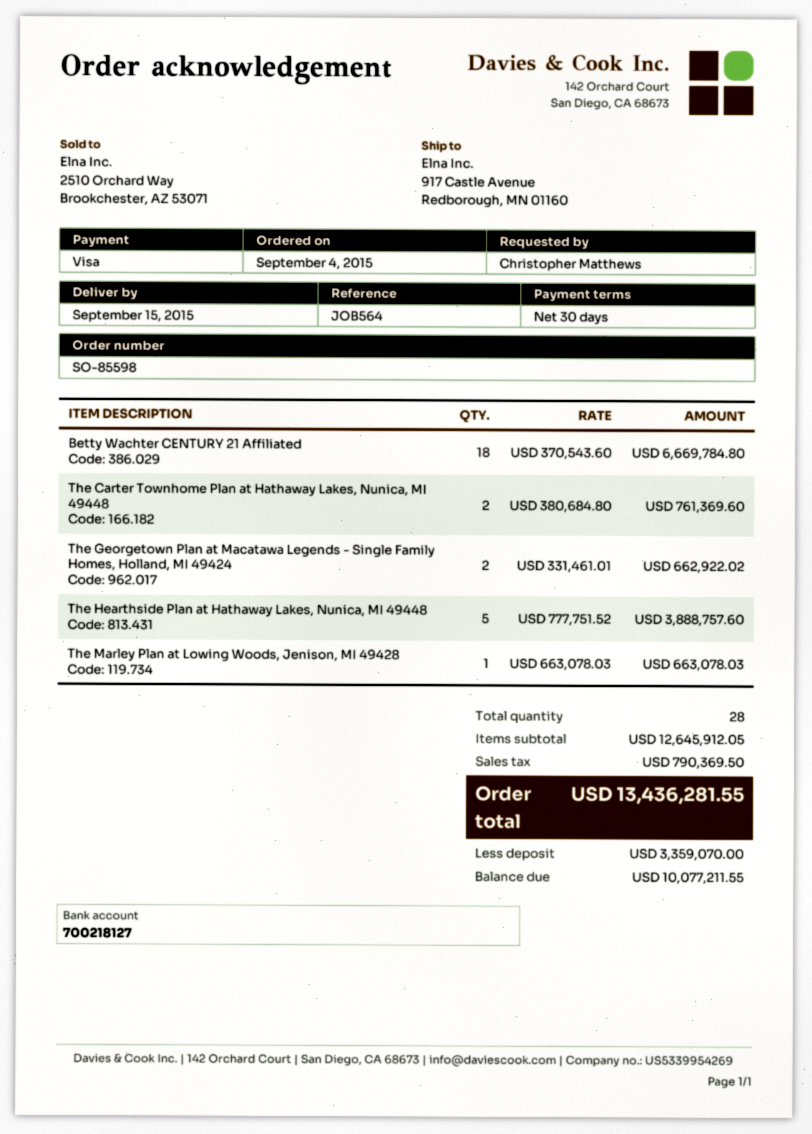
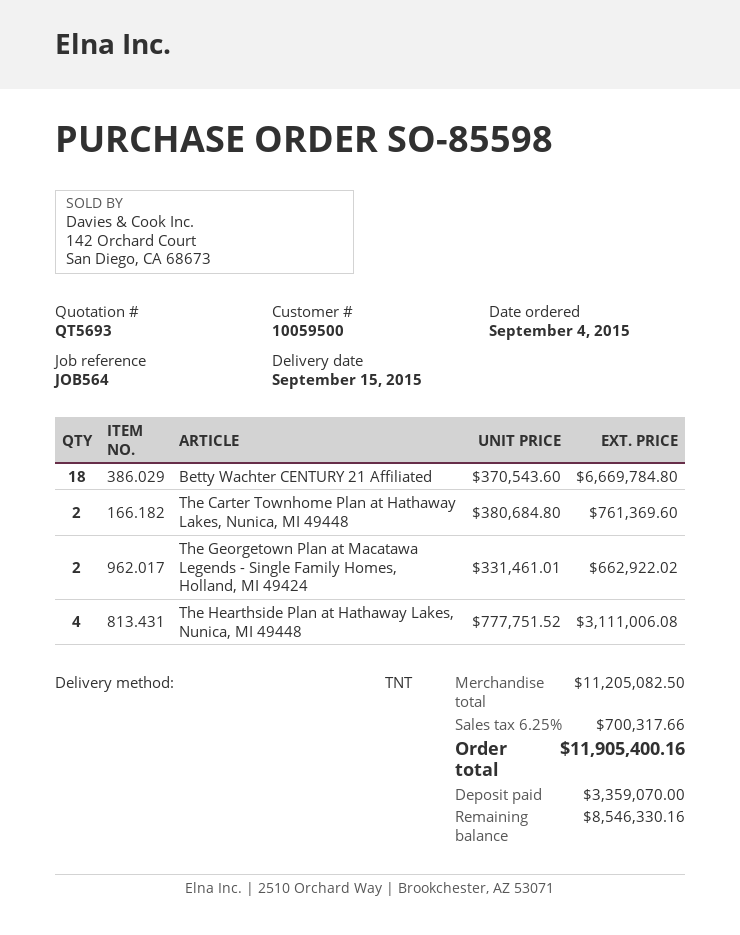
The Hearthside Plan at Hathaway Lakes, Nunica, MI 49448: 5 x 777751.52 = 3888757.60 -> 4 x 777751.52 = 3111006.08
The Marley Plan at Lowing Woods, Jenison, MI 49428: 1 x 663078.03 = 663078.03 -> none
subtotal: 12645912.05 -> 11205082.50
tax: 790369.50 -> 700317.66
total: 13436281.55 -> 11905400.16
balance: 10077211.55 -> 8546330.16

